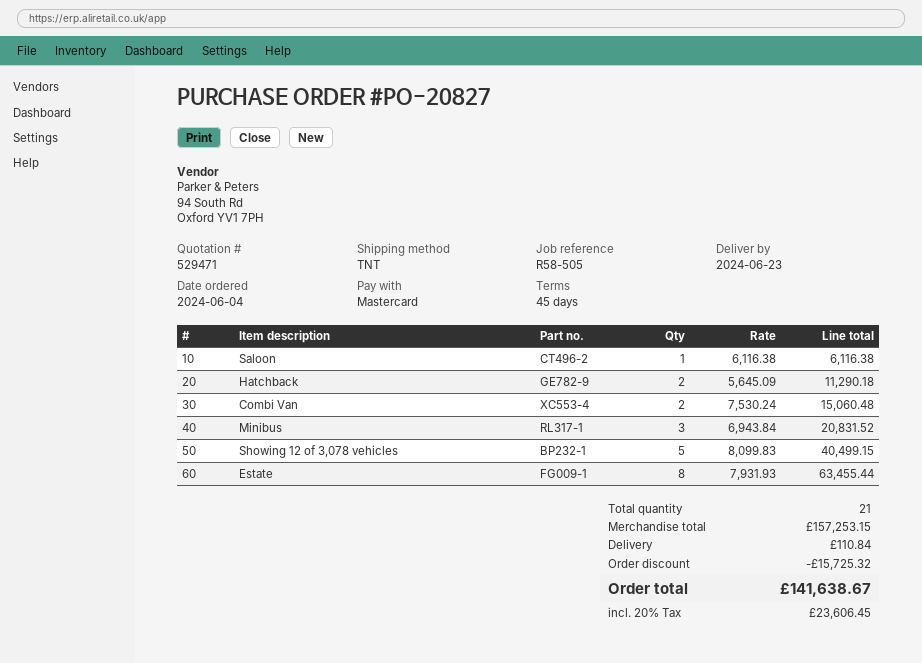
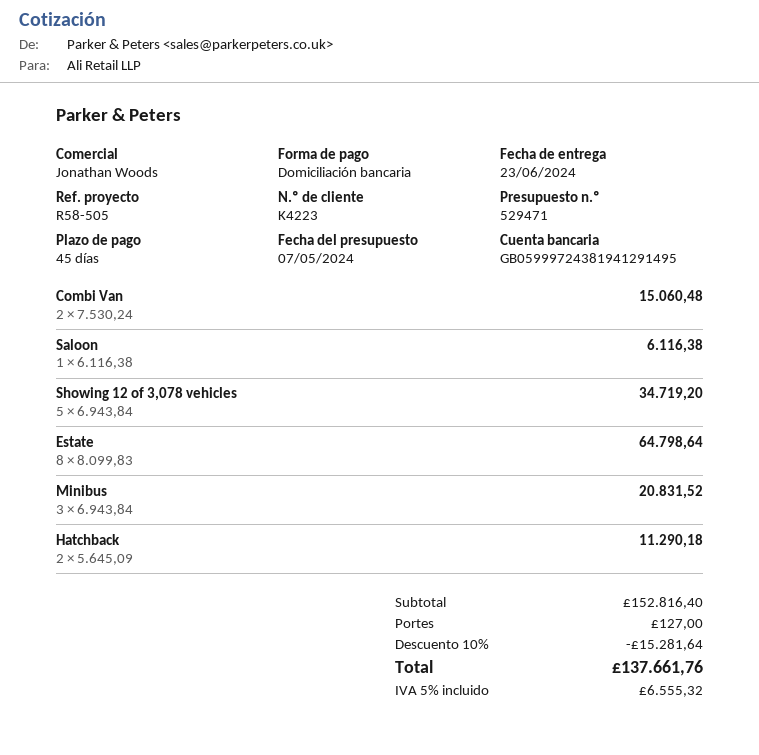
payment method: Mastercard -> direct debit
Showing 12 of 3,078 vehicles: 5 x 8099.83 = 40499.15 -> 5 x 6943.84 = 34719.20
Estate: 8 x 7931.93 = 63455.44 -> 8 x 8099.83 = 64798.64
subtotal: 157253.15 -> 152816.40
discount: 15725.32 -> 15281.64
shipping: 110.84 -> 127.00
tax: 20% = 23606.45 -> 5% = 6555.32
total: 141638.67 -> 137661.76

